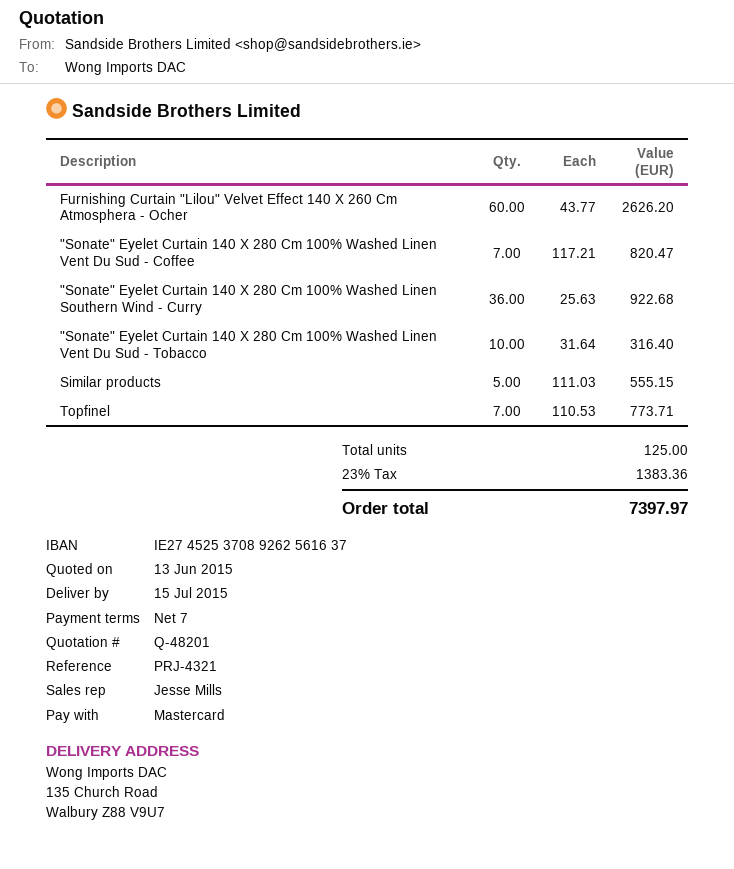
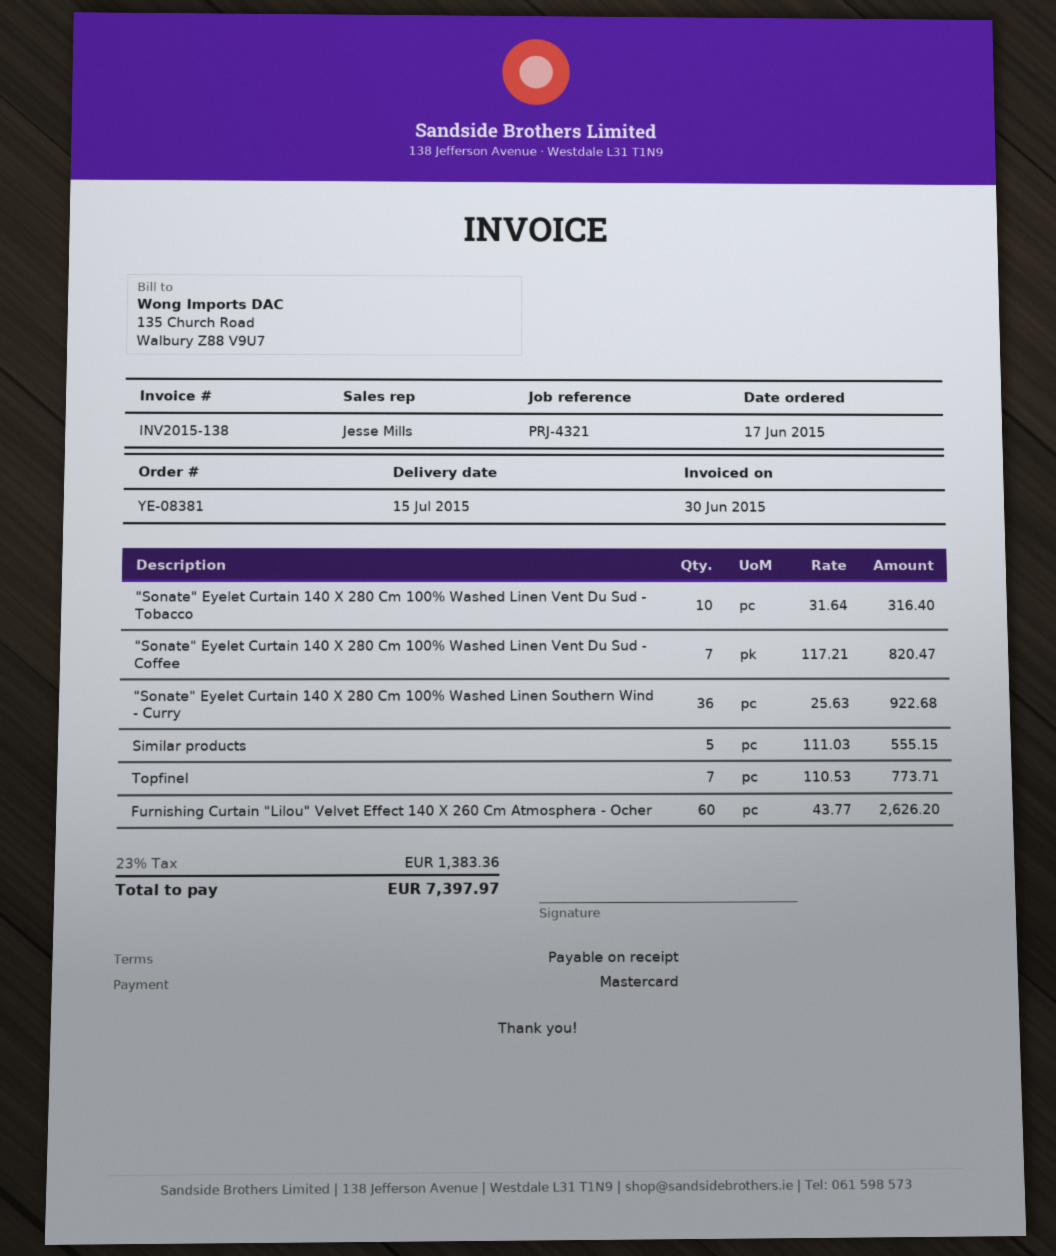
payment terms: 7 days -> on receipt

